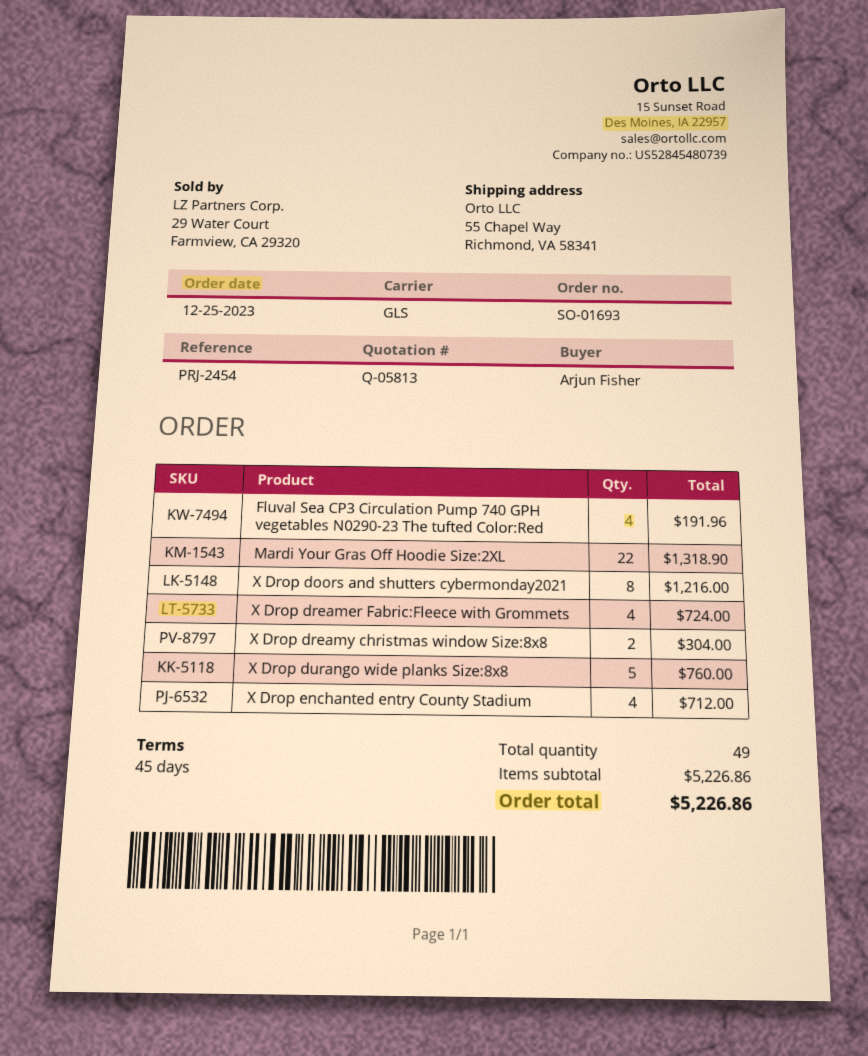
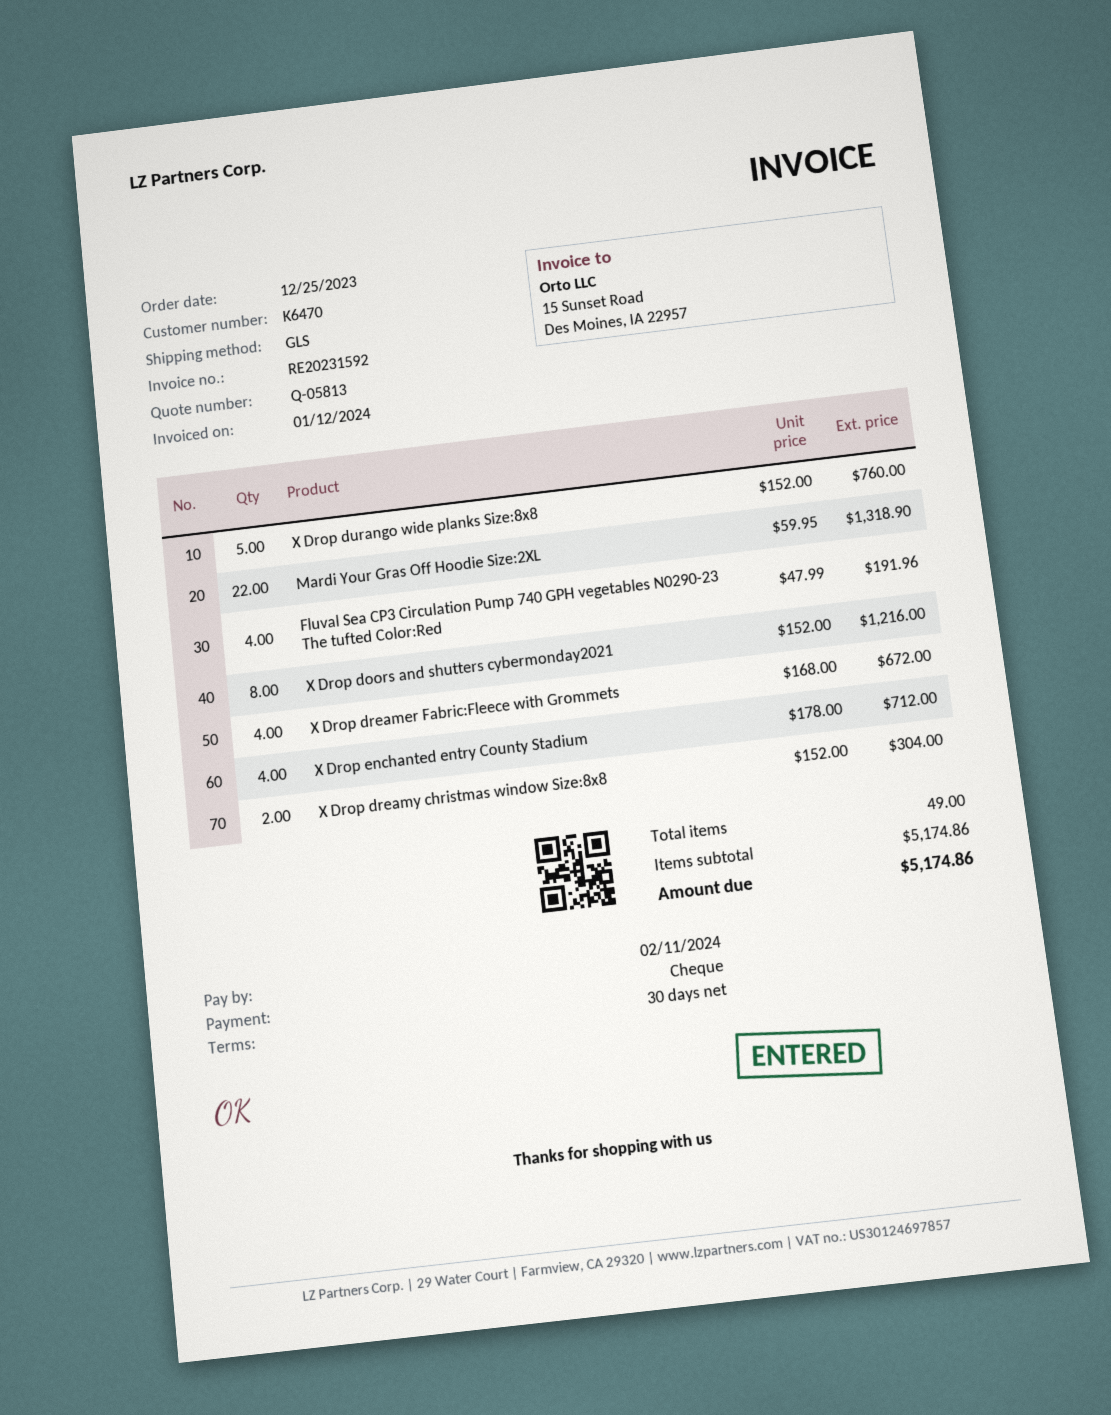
payment terms: 45 days -> 30 days
X Drop dreamer Fabric:Fleece with Grommets: 4 for 724.00 -> 4 for 672.00
subtotal: 5226.86 -> 5174.86
total: 5226.86 -> 5174.86

